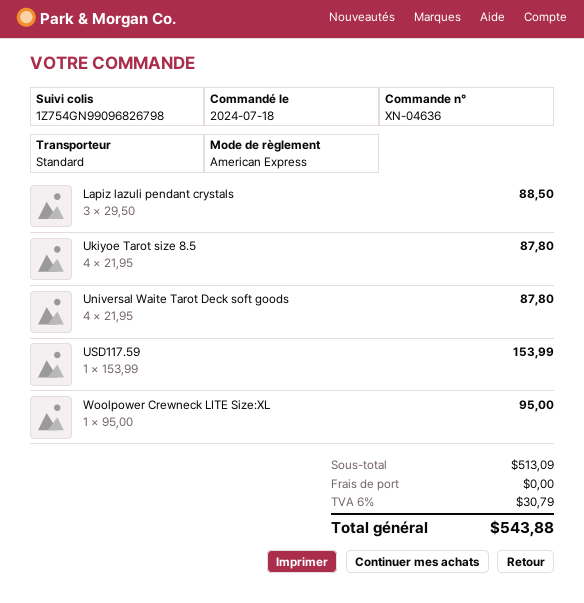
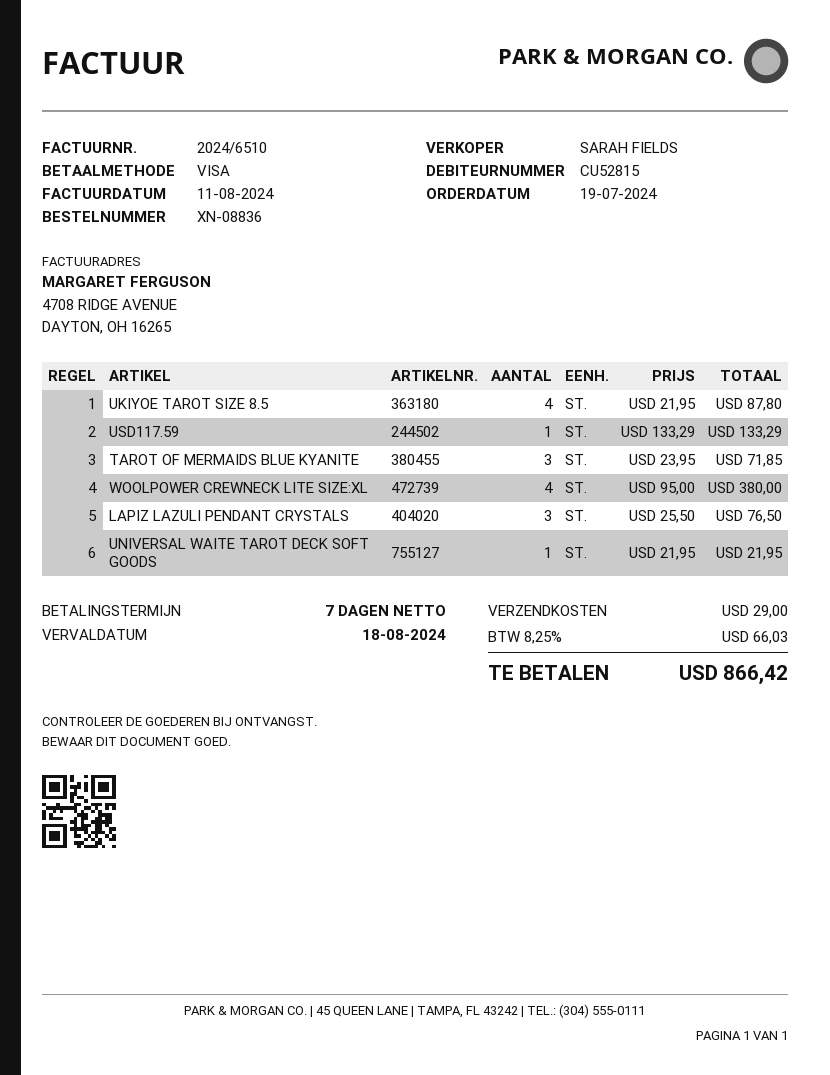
order number: XN-04636 -> XN-08836
order date: 2024-07-18 -> 2024-07-19
payment method: American Express -> Visa
Lapiz lazuli pendant crystals: 3 x 29.50 = 88.50 -> 3 x 25.50 = 76.50
Universal Waite Tarot Deck soft goods: 4 x 21.95 = 87.80 -> 1 x 21.95 = 21.95
USD117.59: 1 x 153.99 = 153.99 -> 1 x 133.29 = 133.29
Woolpower Crewneck LITE Size:XL: 1 x 95.00 = 95.00 -> 4 x 95.00 = 380.00
TAROT OF MERMAIDS BLUE KYANITE: none -> 3 x 23.95 = 71.85
shipping: 0.00 -> 29.00
tax: 6% = 30.79 -> 8.25% = 66.03
total: 543.88 -> 866.42

